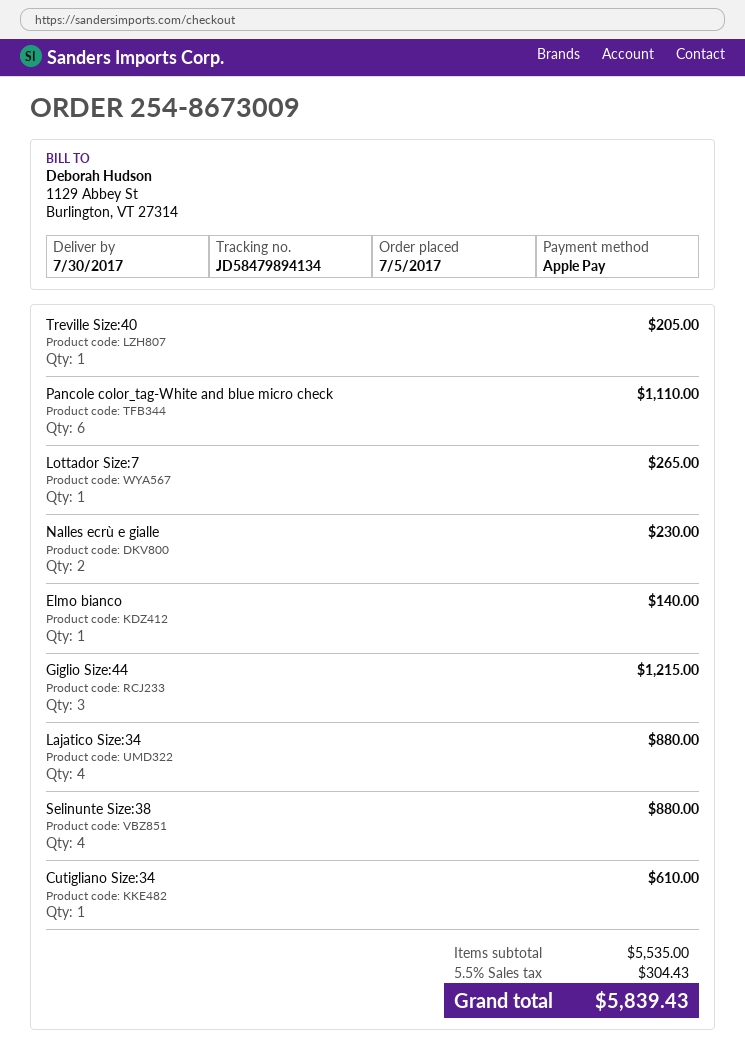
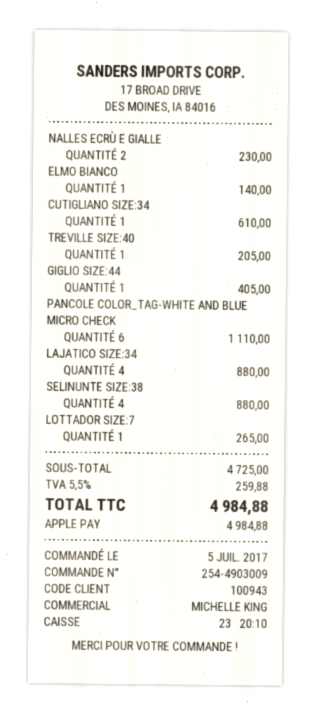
order number: 254-8673009 -> 254-4903009
Giglio Size:44: 3 for 1215.00 -> 1 for 405.00
subtotal: 5535.00 -> 4725.00
tax: 5.5% = 304.43 -> 5.5% = 259.88
total: 5839.43 -> 4984.88

